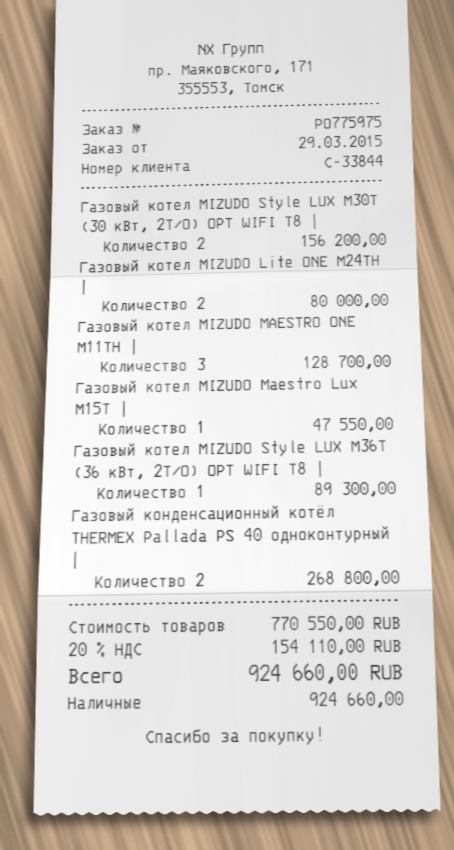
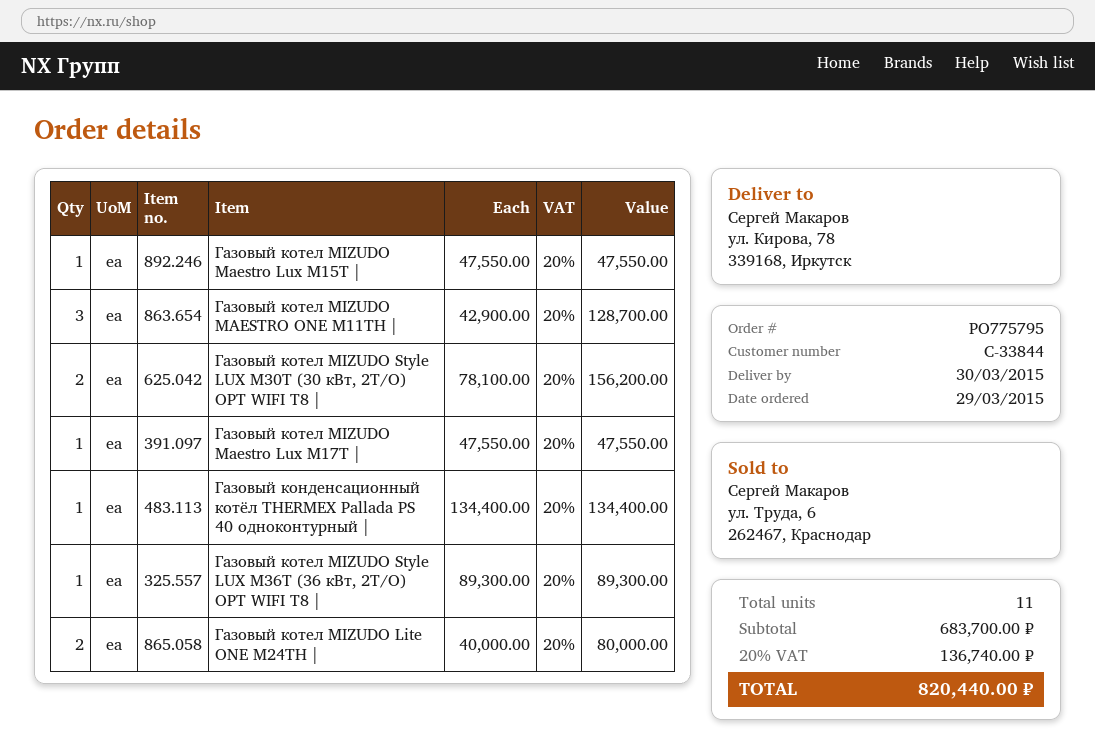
order number: PO775975 -> PO775795
Газовый конденсационный котёл THERMEX Pallada PS 40 одноконтурный |: 2 for 268800.00 -> 1 for 134400.00
Газовый котел MIZUDO Maestro Lux M17Т |: none -> 1 for 47550.00
subtotal: 770550.00 -> 683700.00
tax: 20% = 154110.00 -> 20% = 136740.00
total: 924660.00 -> 820440.00

